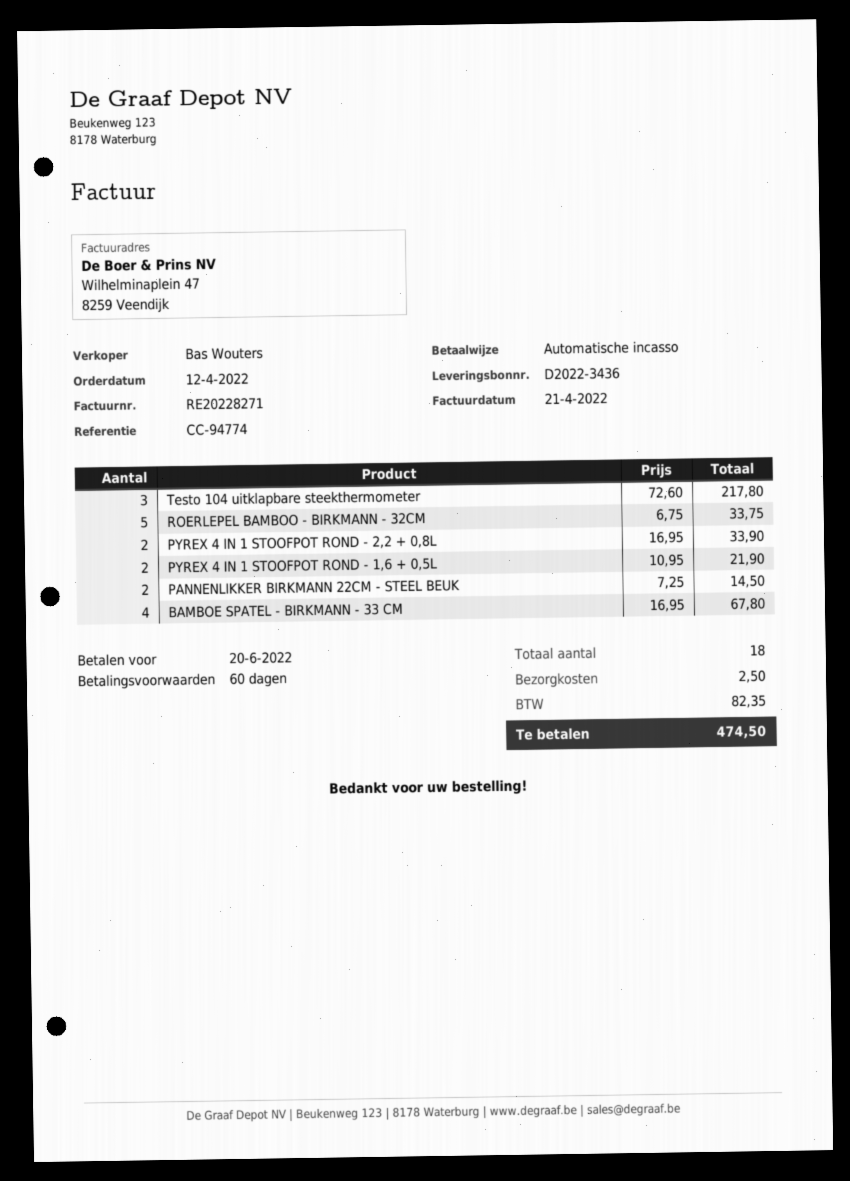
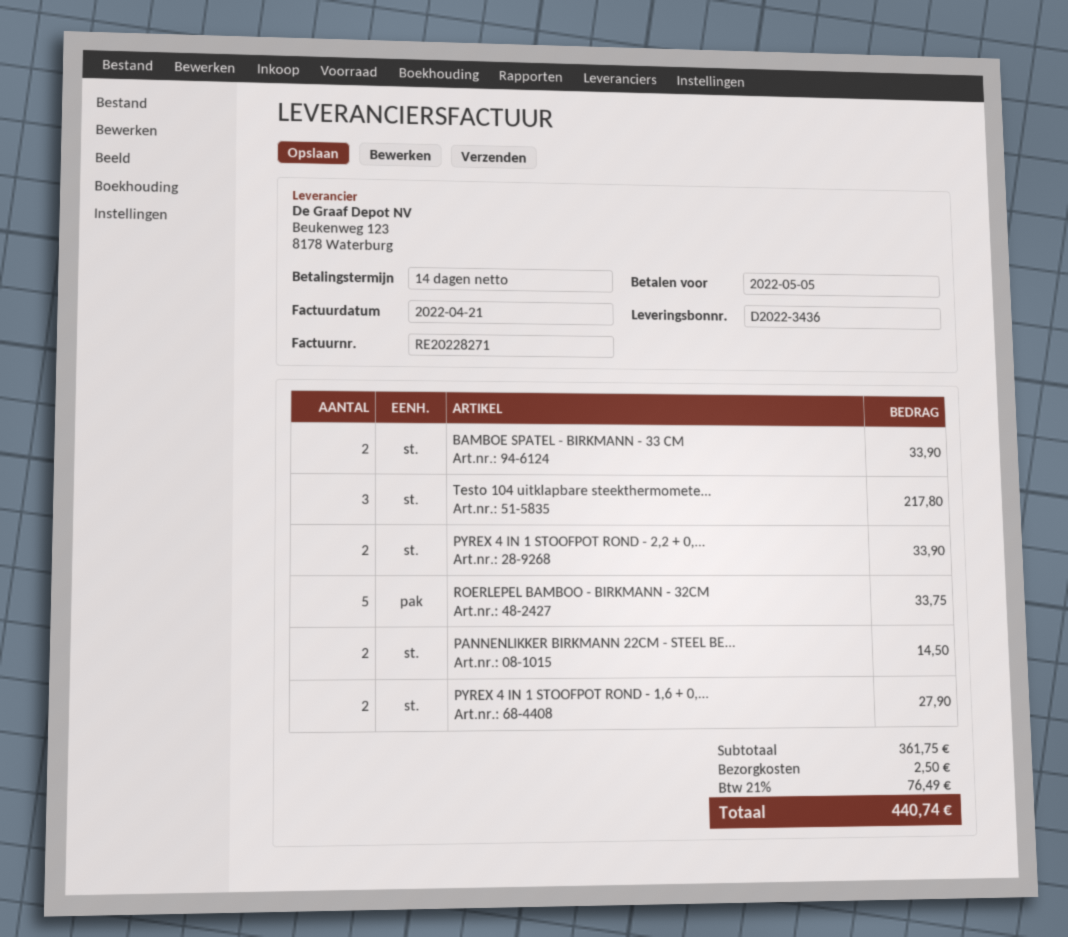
payment terms: 60 days -> 14 days
due date: 2022-06-20 -> 2022-05-05
PYREX 4 IN 1 STOOFPOT ROND - 1,6 + 0,5L: 2 for 21.90 -> 2 for 27.90
BAMBOE SPATEL - BIRKMANN - 33 CM: 4 for 67.80 -> 2 for 33.90
tax: 82.35 -> 76.49
total: 474.50 -> 440.74

